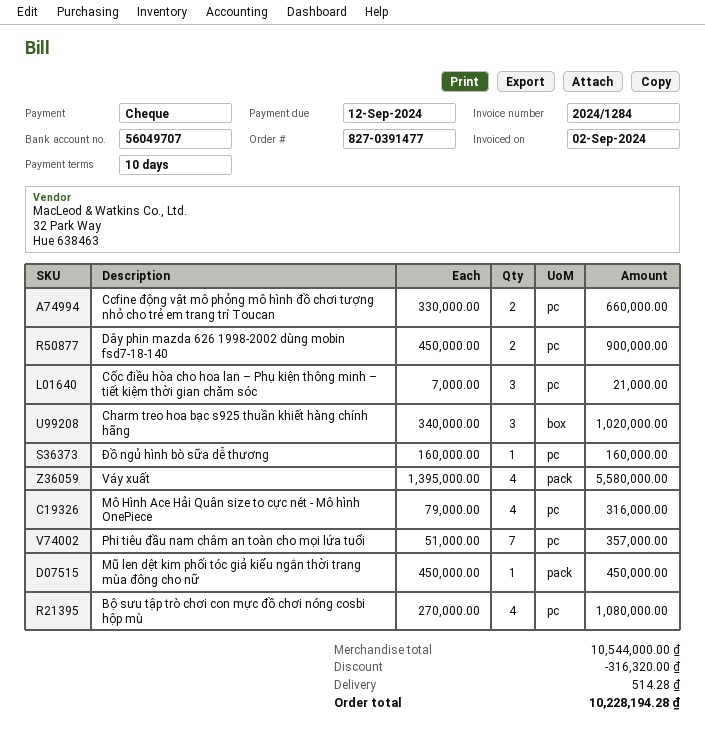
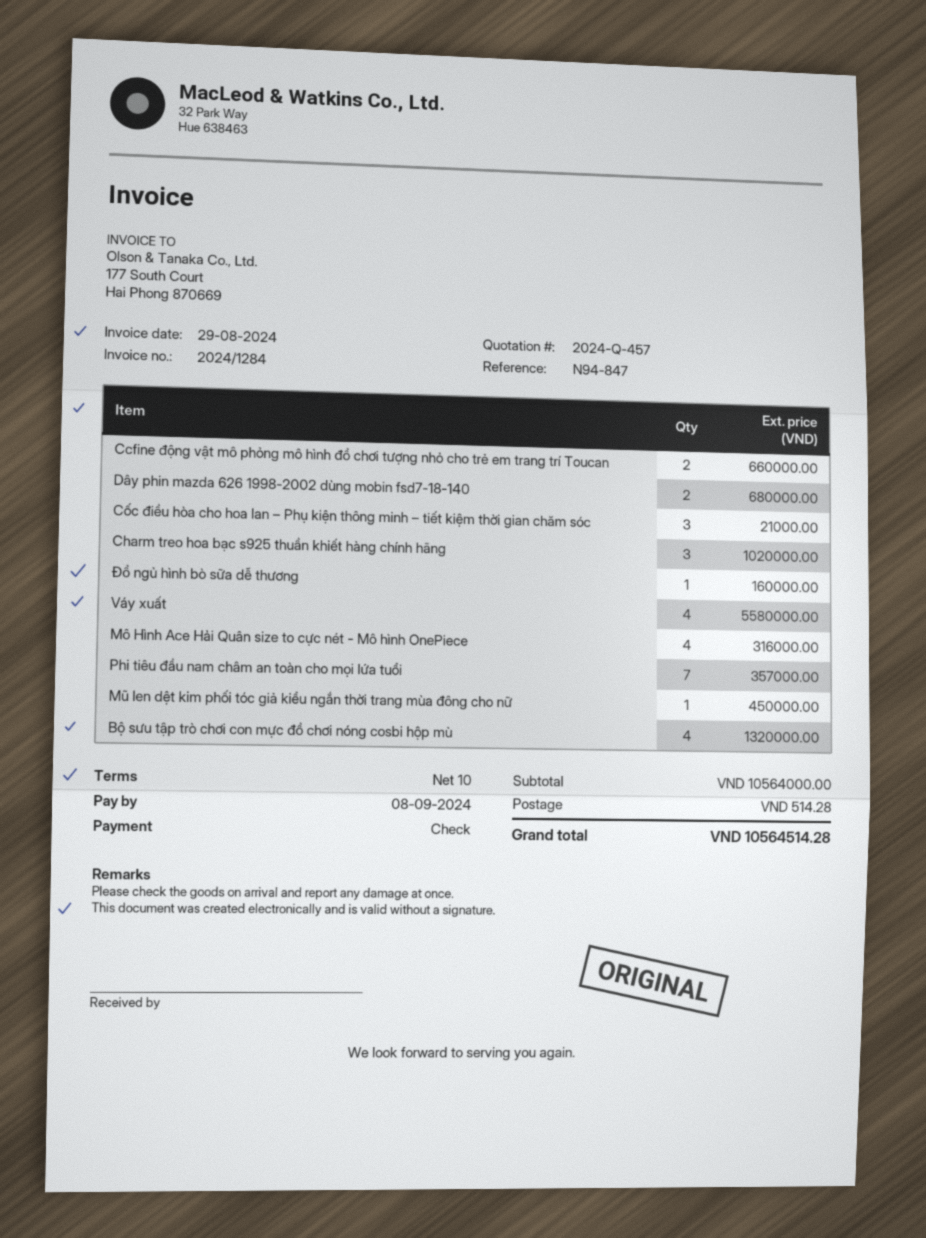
invoice date: 2024-09-02 -> 2024-08-29
due date: 2024-09-12 -> 2024-09-08
Dây phin mazda 626 1998-2002 dùng mobin fsd7-18-140: 2 for 900000.00 -> 2 for 680000.00
Bộ sưu tập trò chơi con mực đồ chơi nóng cosbi hộp mù: 4 for 1080000.00 -> 4 for 1320000.00
subtotal: 10544000.00 -> 10564000.00
discount: 316320.00 -> none
total: 10228194.28 -> 10564514.28

